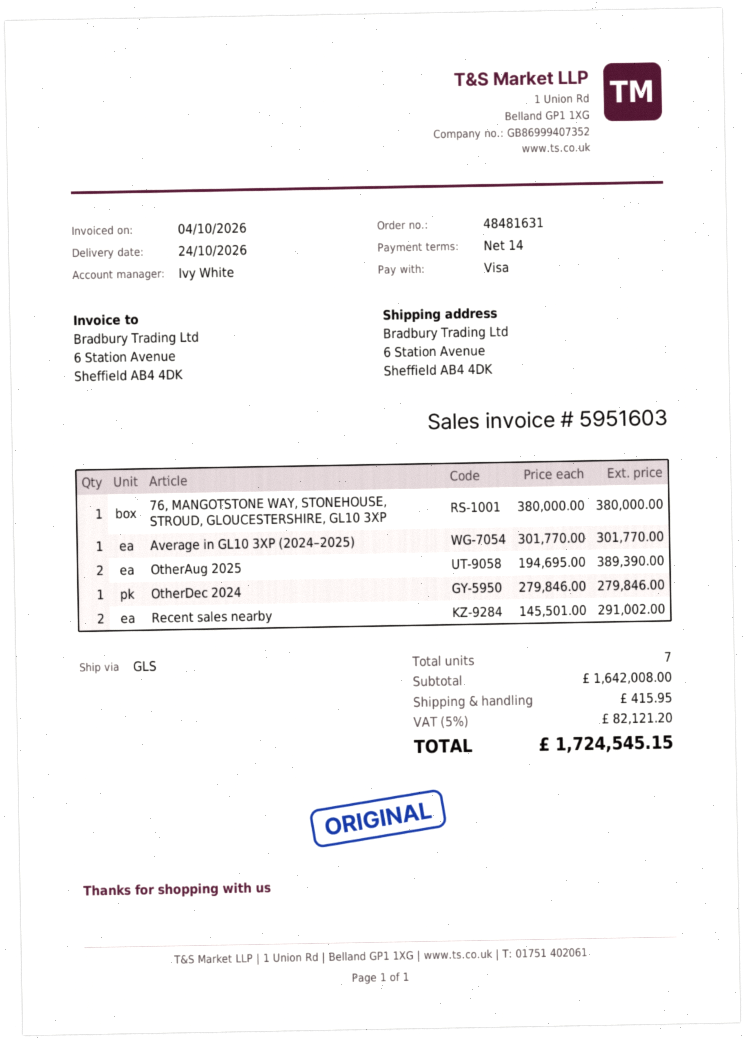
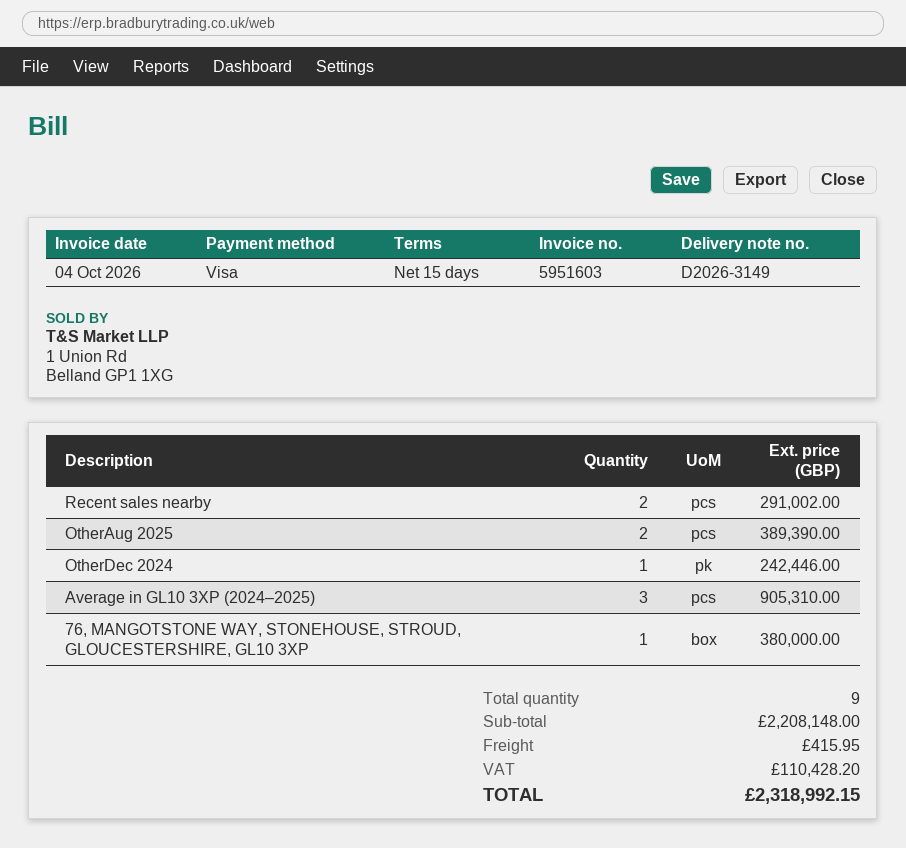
payment terms: 14 days -> 15 days
Average in GL10 3XP (2024–2025): 1 for 301770.00 -> 3 for 905310.00
OtherDec 2024: 1 for 279846.00 -> 1 for 242446.00
total quantity: 7 -> 9
subtotal: 1642008.00 -> 2208148.00
tax: 82121.20 -> 110428.20
total: 1724545.15 -> 2318992.15

